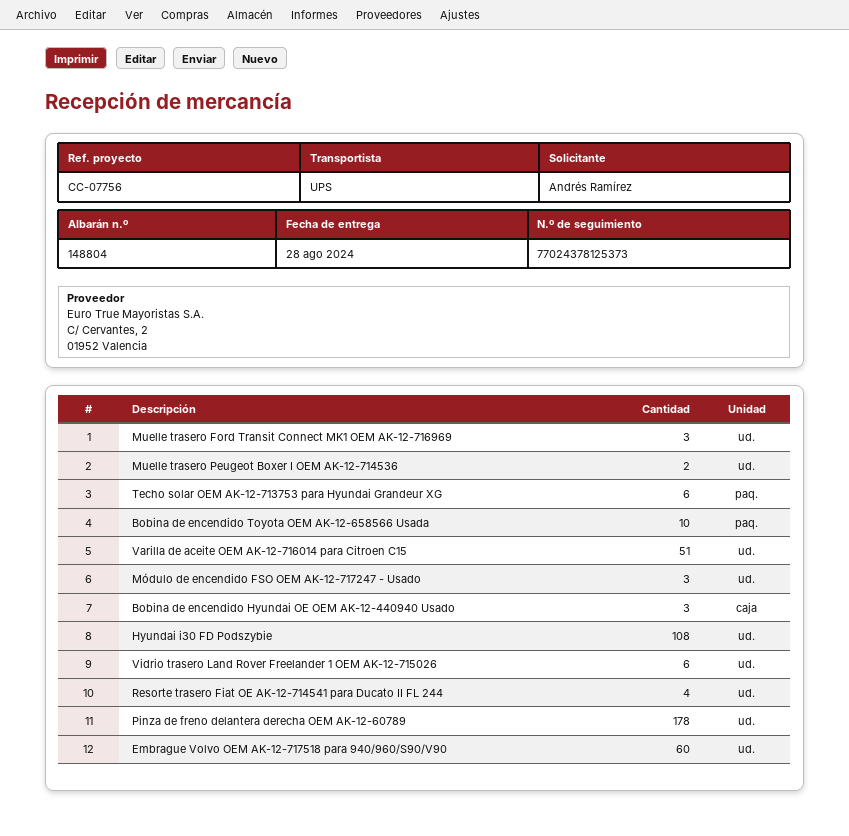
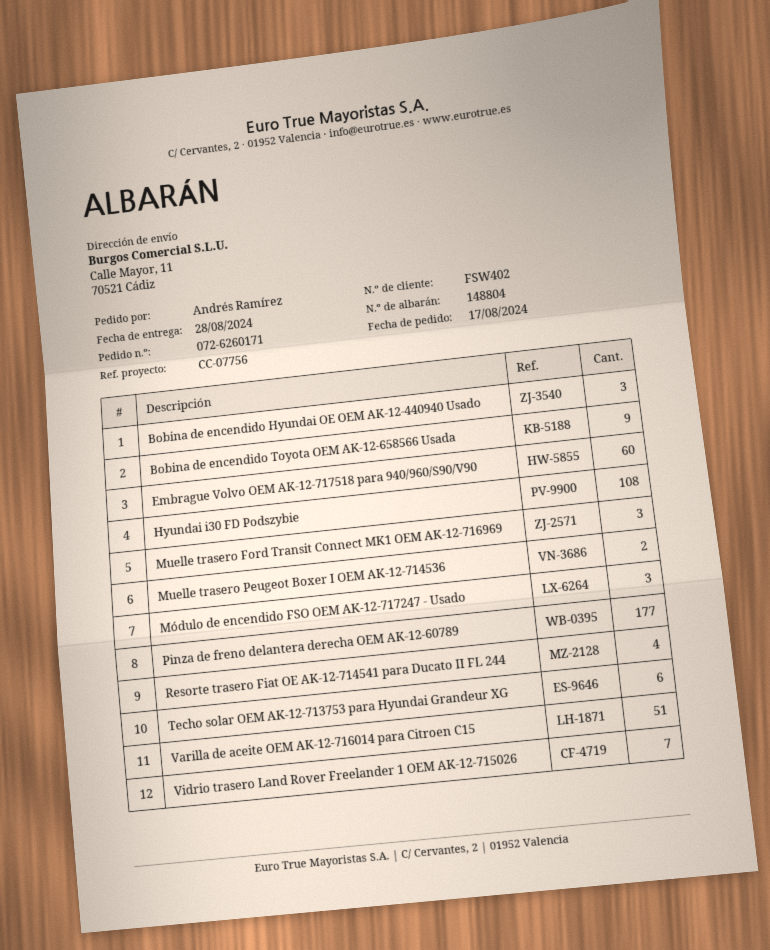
Bobina de encendido Toyota OEM AK-12-658566 Usada: 10 -> 9
Vidrio trasero Land Rover Freelander 1 OEM AK-12-715026: 6 -> 7
Pinza de freno delantera derecha OEM AK-12-60789: 178 -> 177

